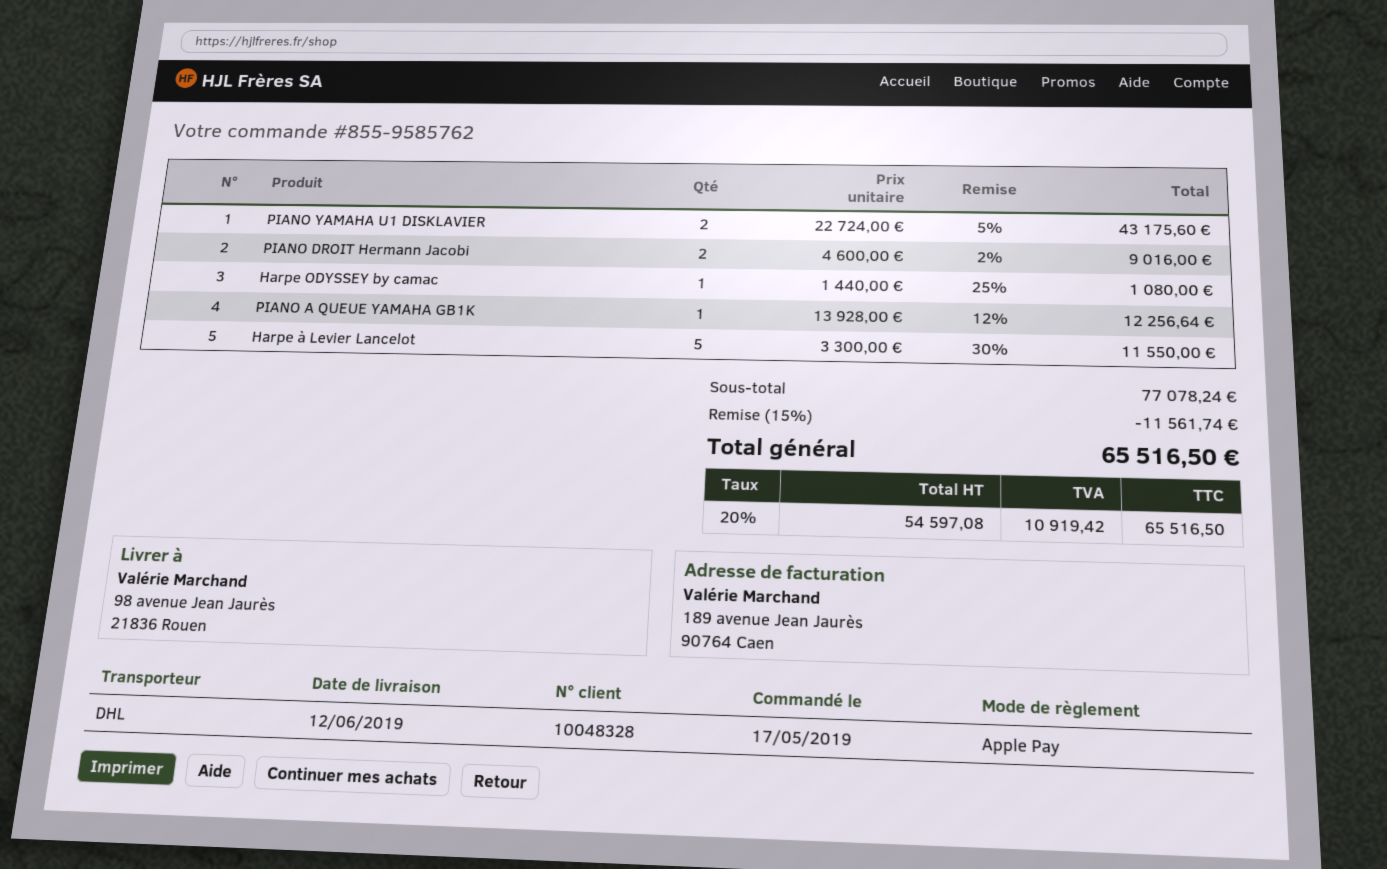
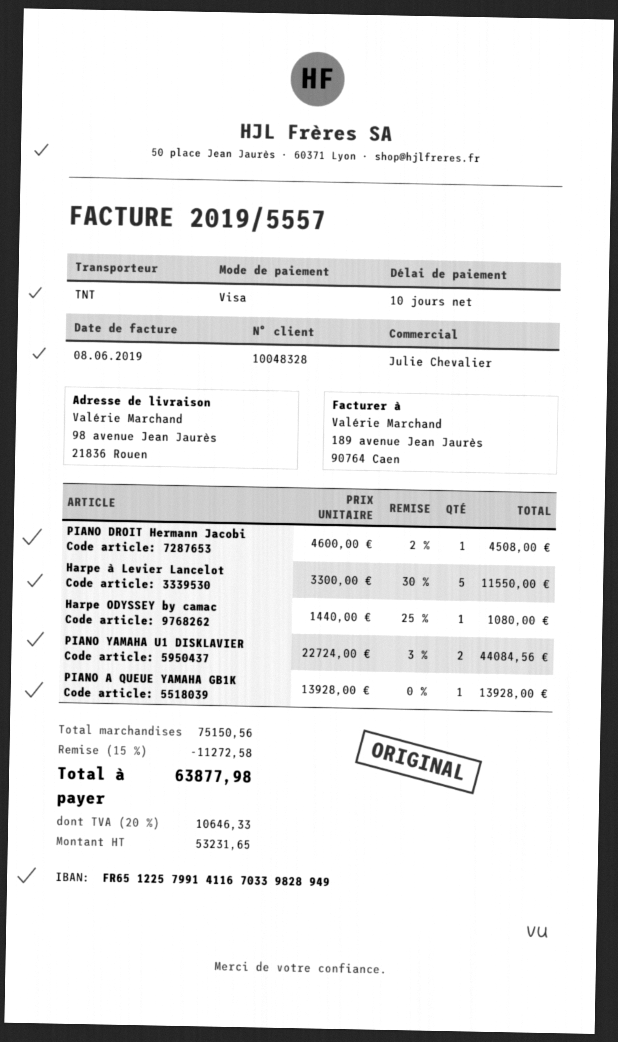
payment method: Apple Pay -> Visa
shipping method: DHL -> TNT
PIANO YAMAHA U1 DISKLAVIER: 2 x 22724.00 - 5% = 43175.60 -> 2 x 22724.00 - 3% = 44084.56
PIANO DROIT Hermann Jacobi: 2 x 4600.00 - 2% = 9016.00 -> 1 x 4600.00 - 2% = 4508.00
PIANO A QUEUE YAMAHA GB1K: 1 x 13928.00 - 12% = 12256.64 -> 1 x 13928.00 = 13928.00
subtotal: 77078.24 -> 75150.56
discount: 15% = 11561.74 -> 15% = 11272.58
net: 54597.08 -> 53231.65
tax: 20% = 10919.42 -> 20% = 10646.33
total: 65516.50 -> 63877.98

